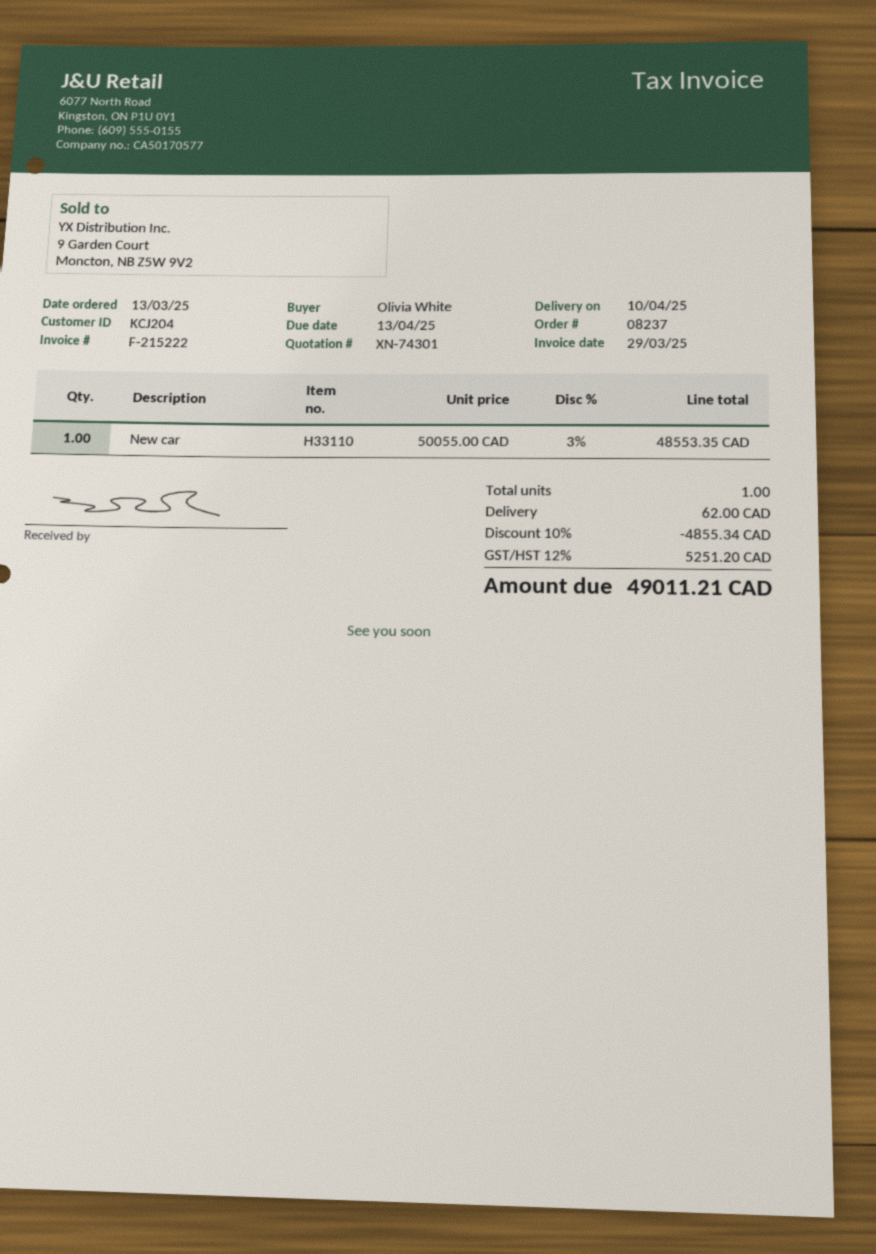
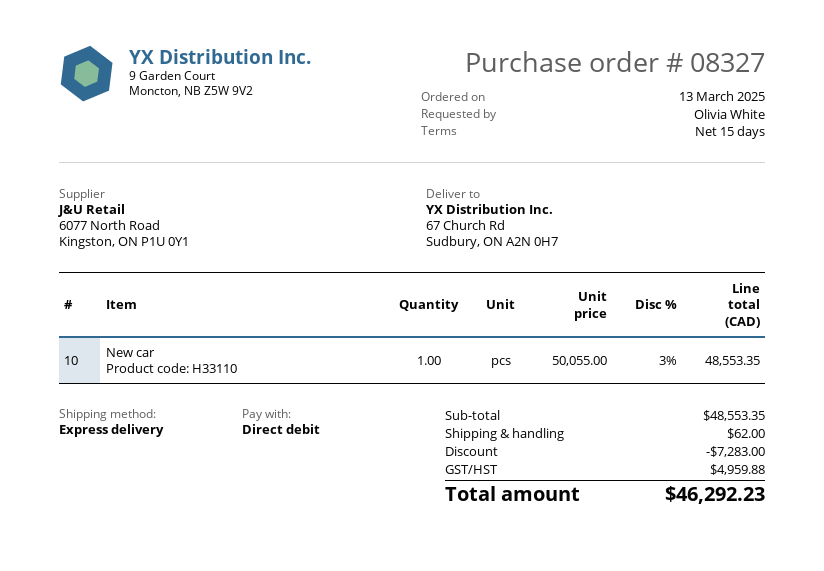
order number: 08237 -> 08327
discount: 4855.34 -> 7283.00
tax: 5251.20 -> 4959.88
total: 49011.21 -> 46292.23

